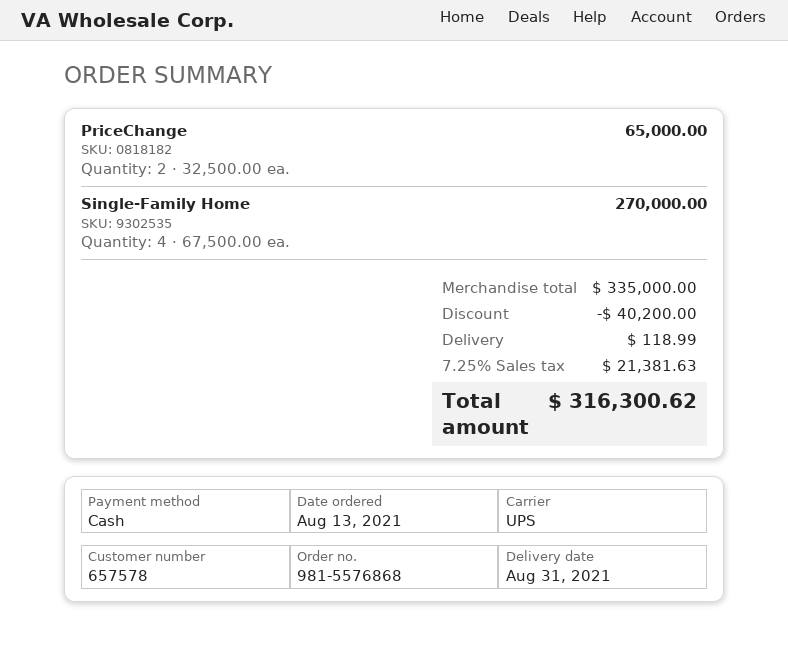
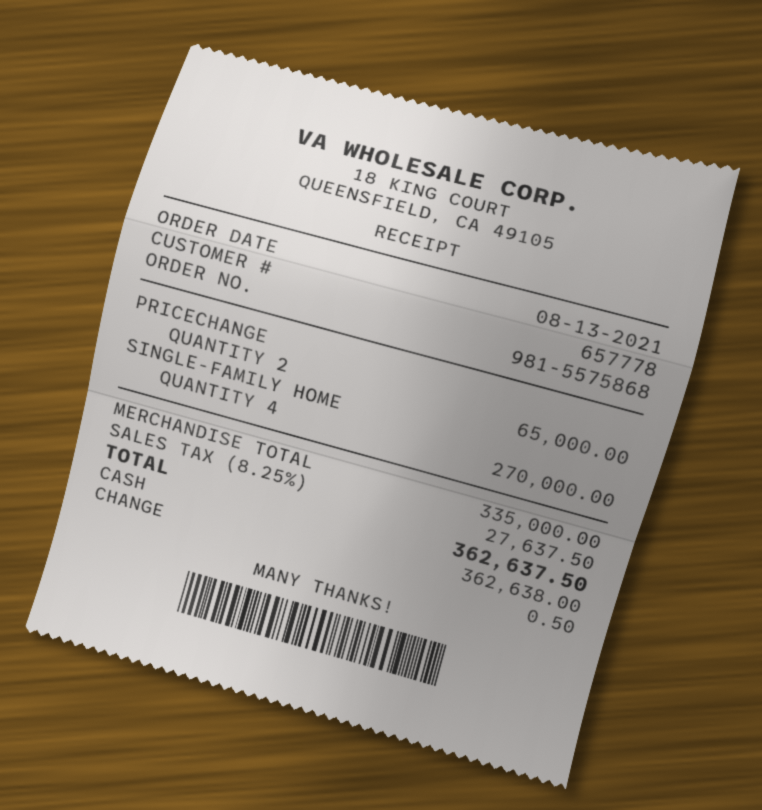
order number: 981-5576868 -> 981-5575868
customer number: 657578 -> 657778
discount: 40200.00 -> none
shipping: 118.99 -> none
tax: 7.25% = 21381.63 -> 8.25% = 27637.50
total: 316300.62 -> 362637.50

